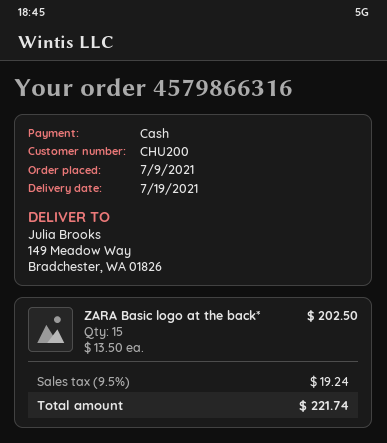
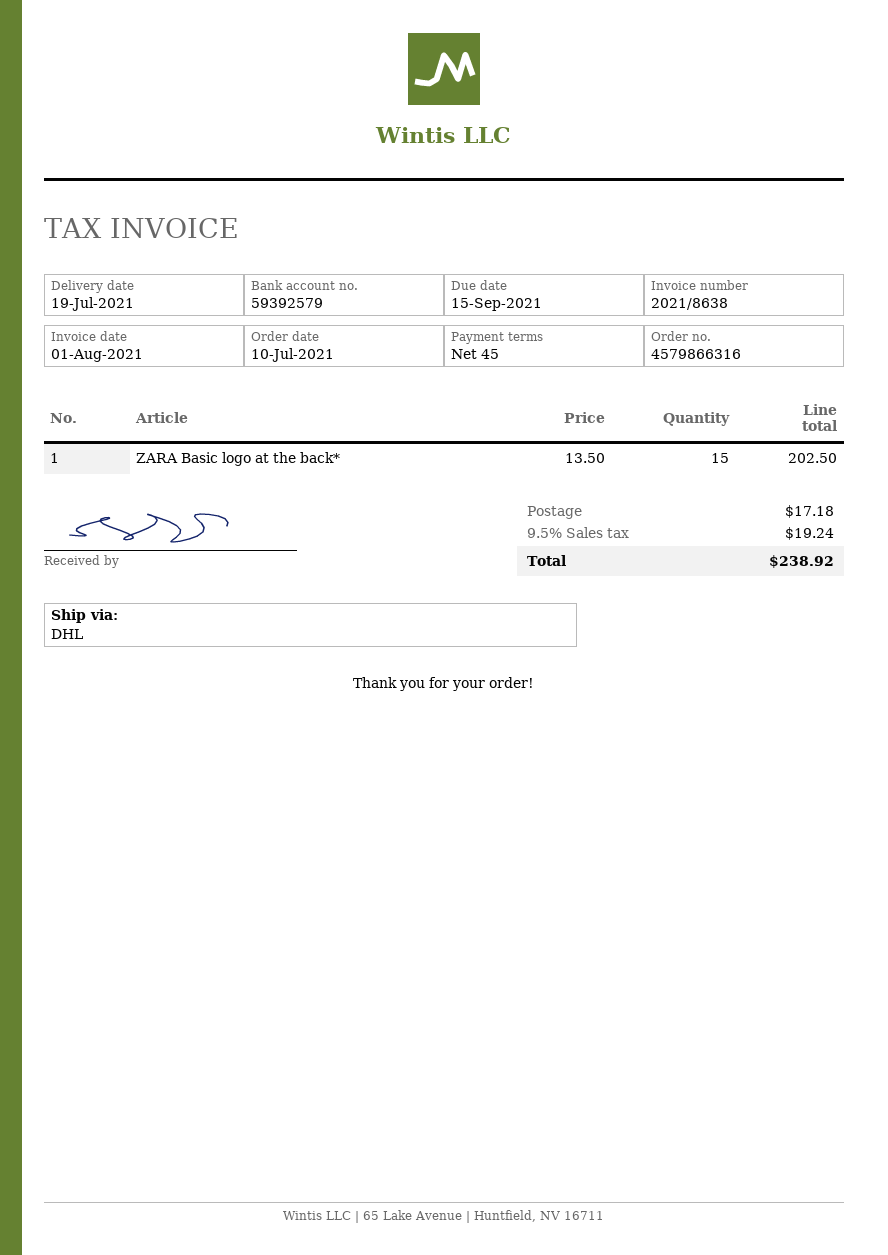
order date: 2021-07-09 -> 2021-07-10
shipping: none -> 17.18
total: 221.74 -> 238.92

